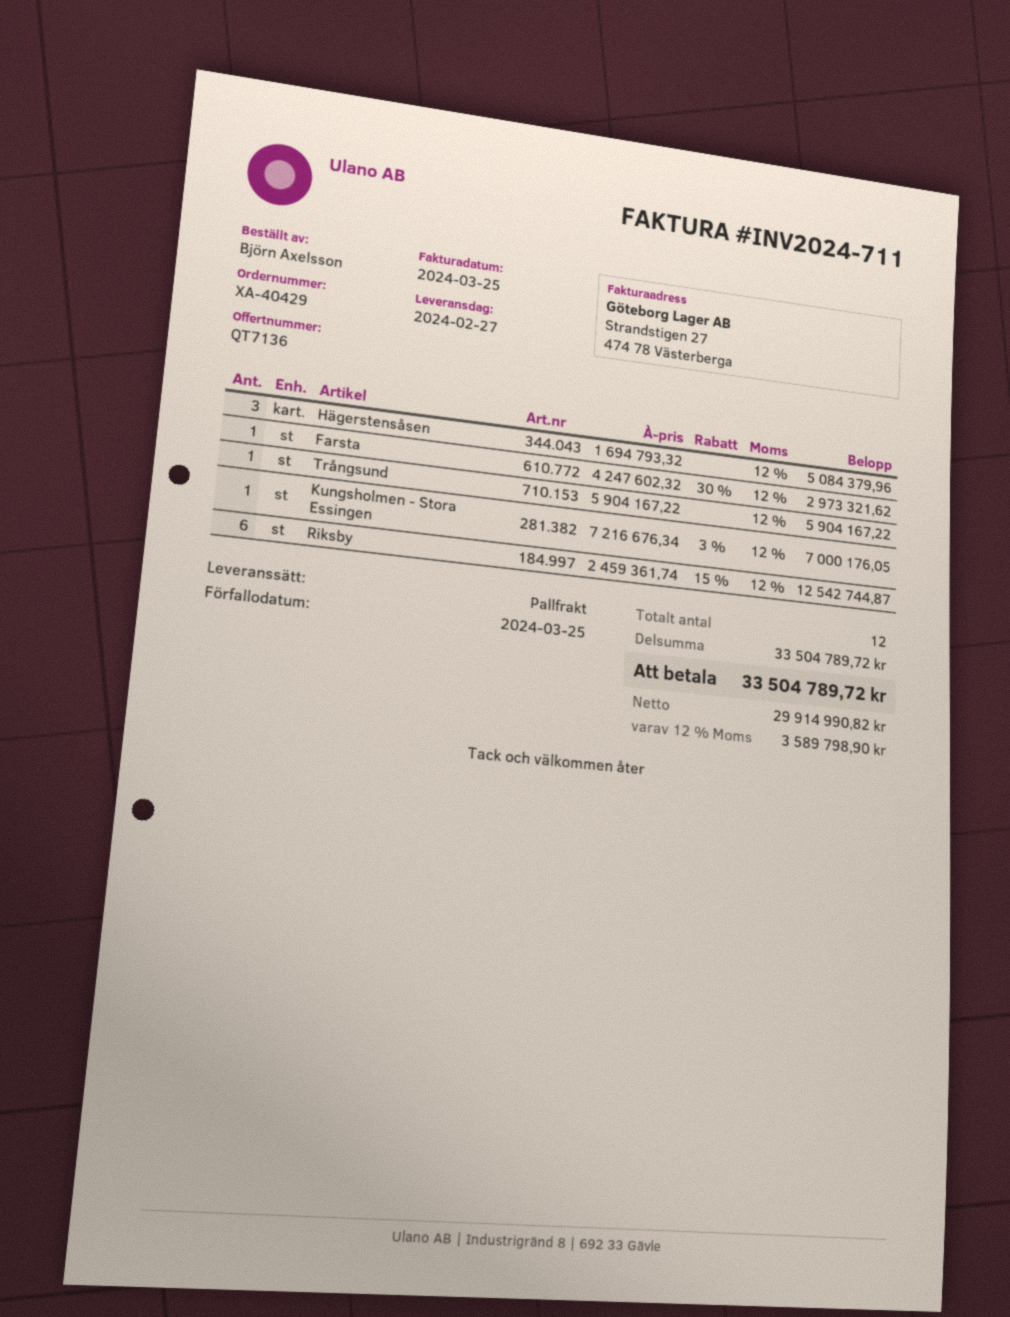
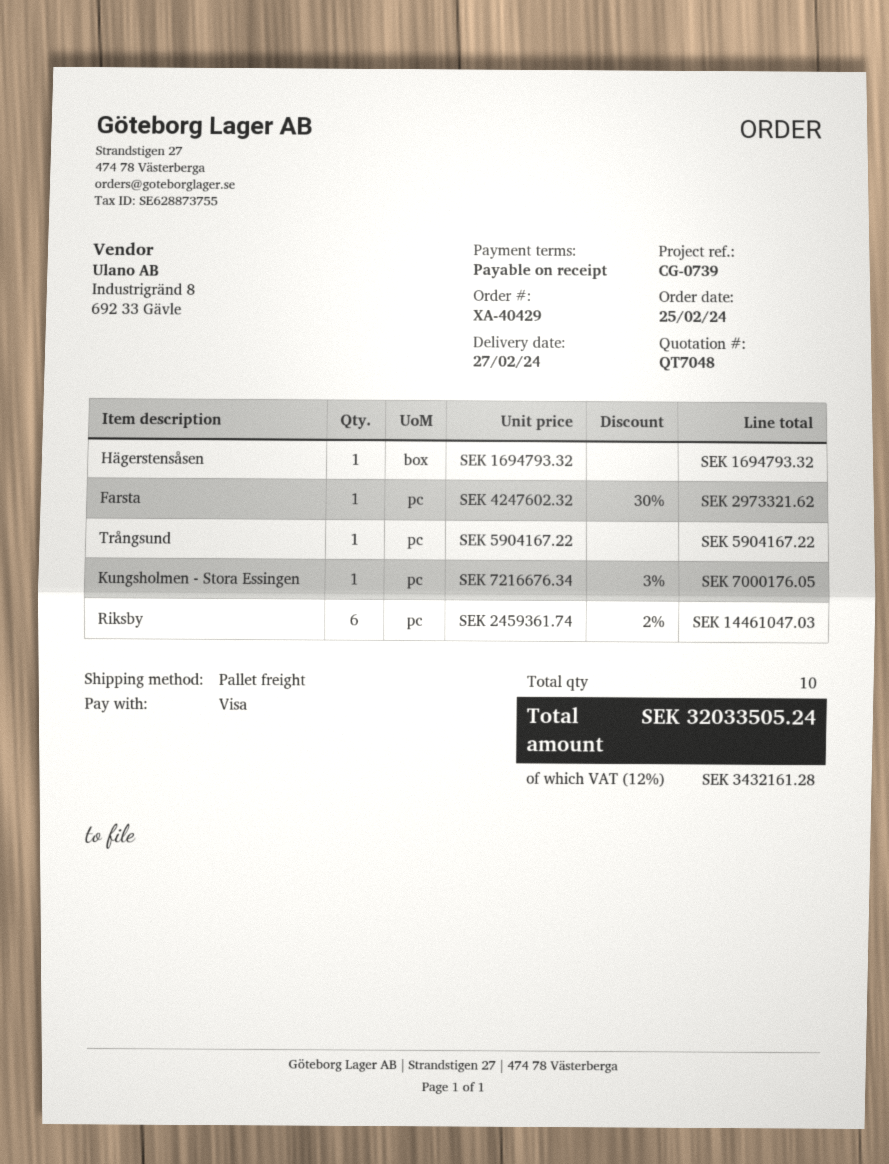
quote number: QT7136 -> QT7048
Hägerstensåsen: 3 x 1694793.32 = 5084379.96 -> 1 x 1694793.32 = 1694793.32
Riksby: 6 x 2459361.74 - 15% = 12542744.87 -> 6 x 2459361.74 - 2% = 14461047.03
total quantity: 12 -> 10
tax: 12% = 3589798.90 -> 12% = 3432161.28
total: 33504789.72 -> 32033505.24

